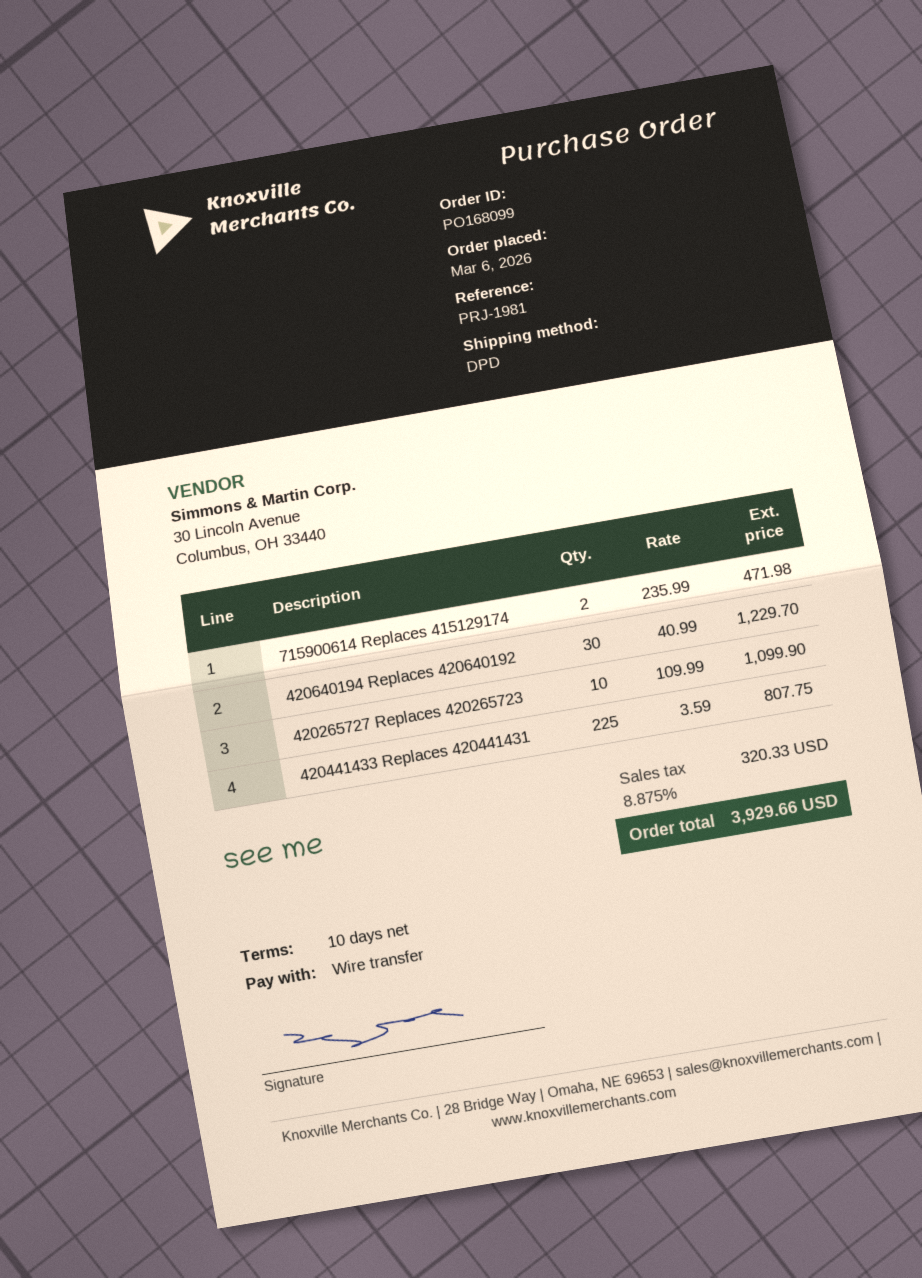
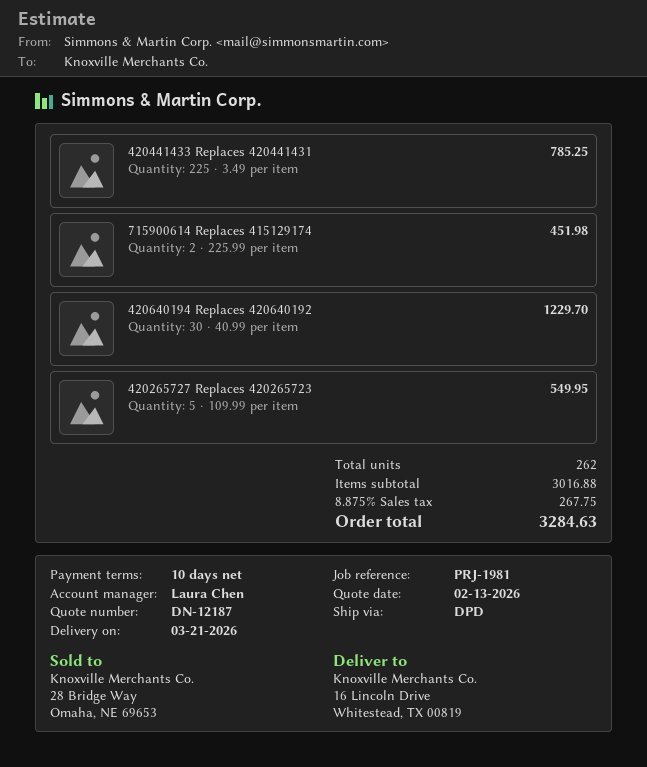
715900614 Replaces 415129174: 2 x 235.99 = 471.98 -> 2 x 225.99 = 451.98
420265727 Replaces 420265723: 10 x 109.99 = 1099.90 -> 5 x 109.99 = 549.95
420441433 Replaces 420441431: 225 x 3.59 = 807.75 -> 225 x 3.49 = 785.25
tax: 8.875% = 320.33 -> 8.875% = 267.75
total: 3929.66 -> 3284.63

